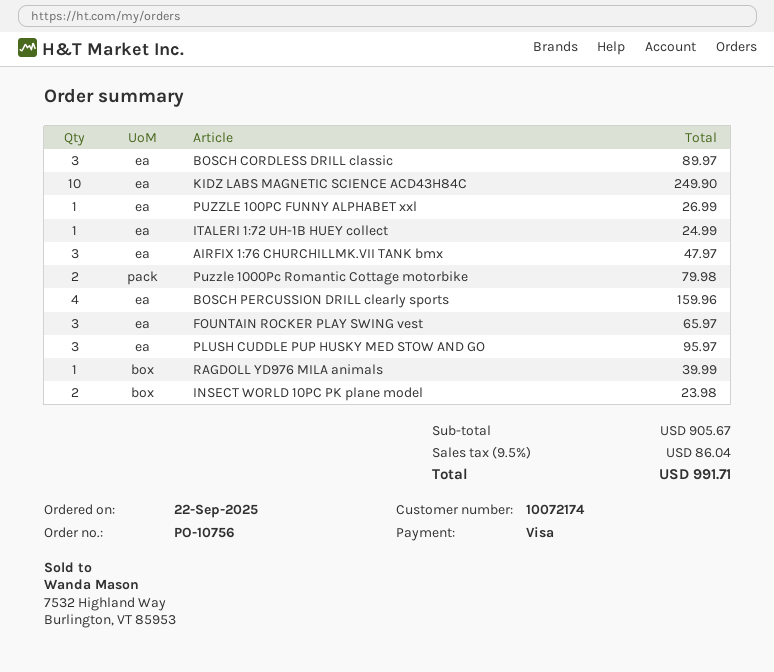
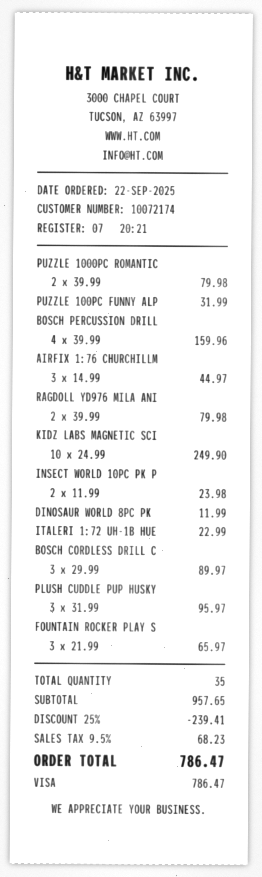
PUZZLE 100PC FUNNY ALPHABET xxl: 1 for 26.99 -> 1 for 31.99
ITALERI 1:72 UH-1B HUEY collect: 1 for 24.99 -> 1 for 22.99
AIRFIX 1:76 CHURCHILLMK.VII TANK bmx: 3 for 47.97 -> 3 for 44.97
RAGDOLL YD976 MILA animals: 1 for 39.99 -> 2 for 79.98
DINOSAUR WORLD 8PC PK: none -> 1 for 11.99
subtotal: 905.67 -> 957.65
discount: none -> 25% = 239.41
tax: 9.5% = 86.04 -> 9.5% = 68.23
total: 991.71 -> 786.47

